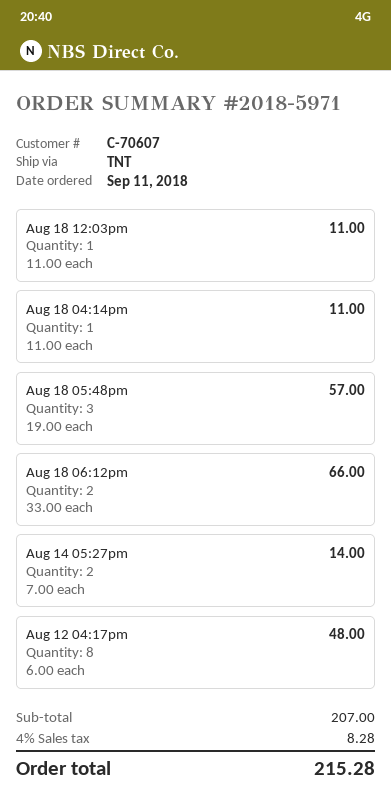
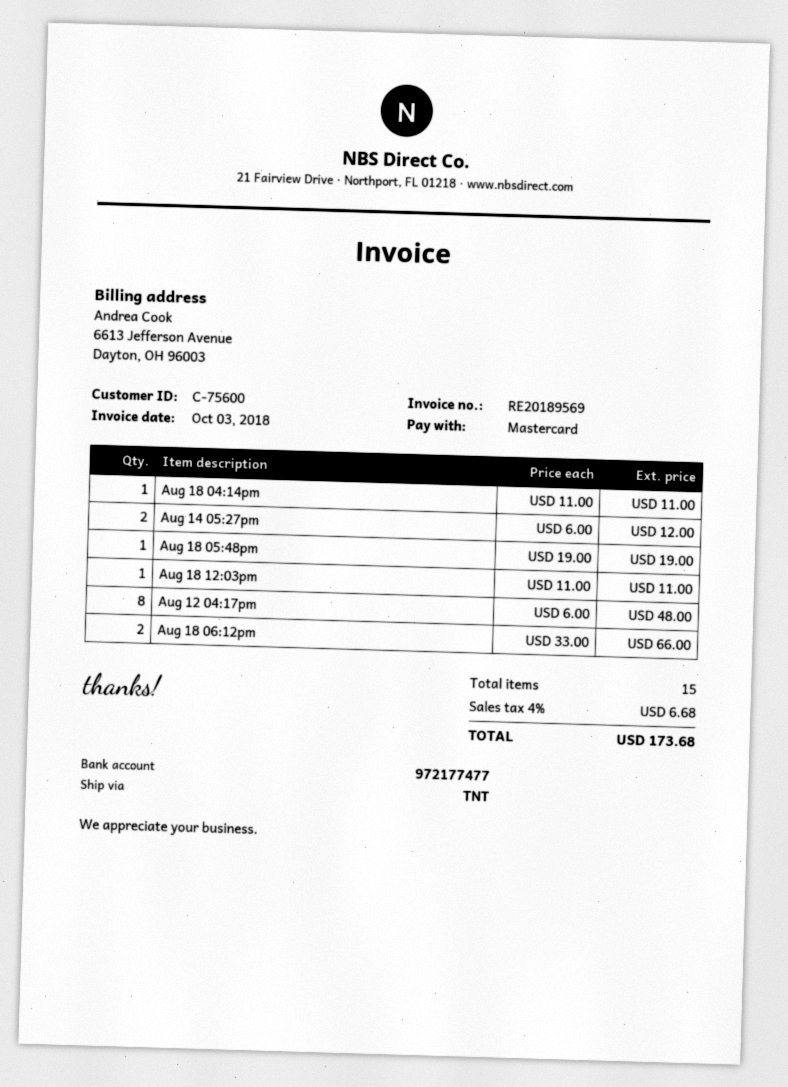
customer number: C-70607 -> C-75600
Aug 18 05:48pm: 3 x 19.00 = 57.00 -> 1 x 19.00 = 19.00
Aug 14 05:27pm: 2 x 7.00 = 14.00 -> 2 x 6.00 = 12.00
tax: 4% = 8.28 -> 4% = 6.68
total: 215.28 -> 173.68

